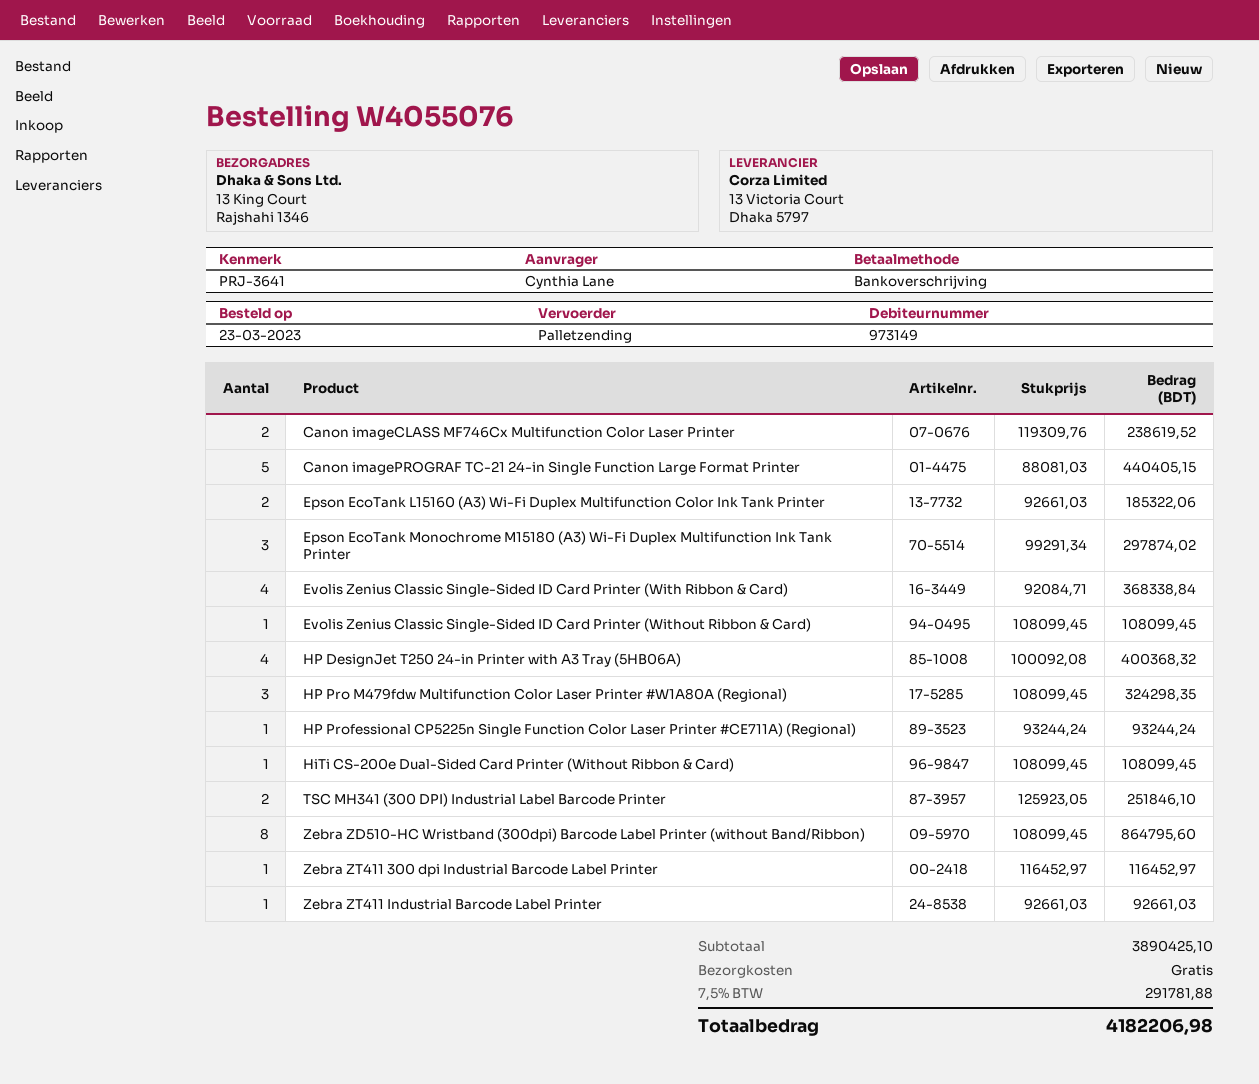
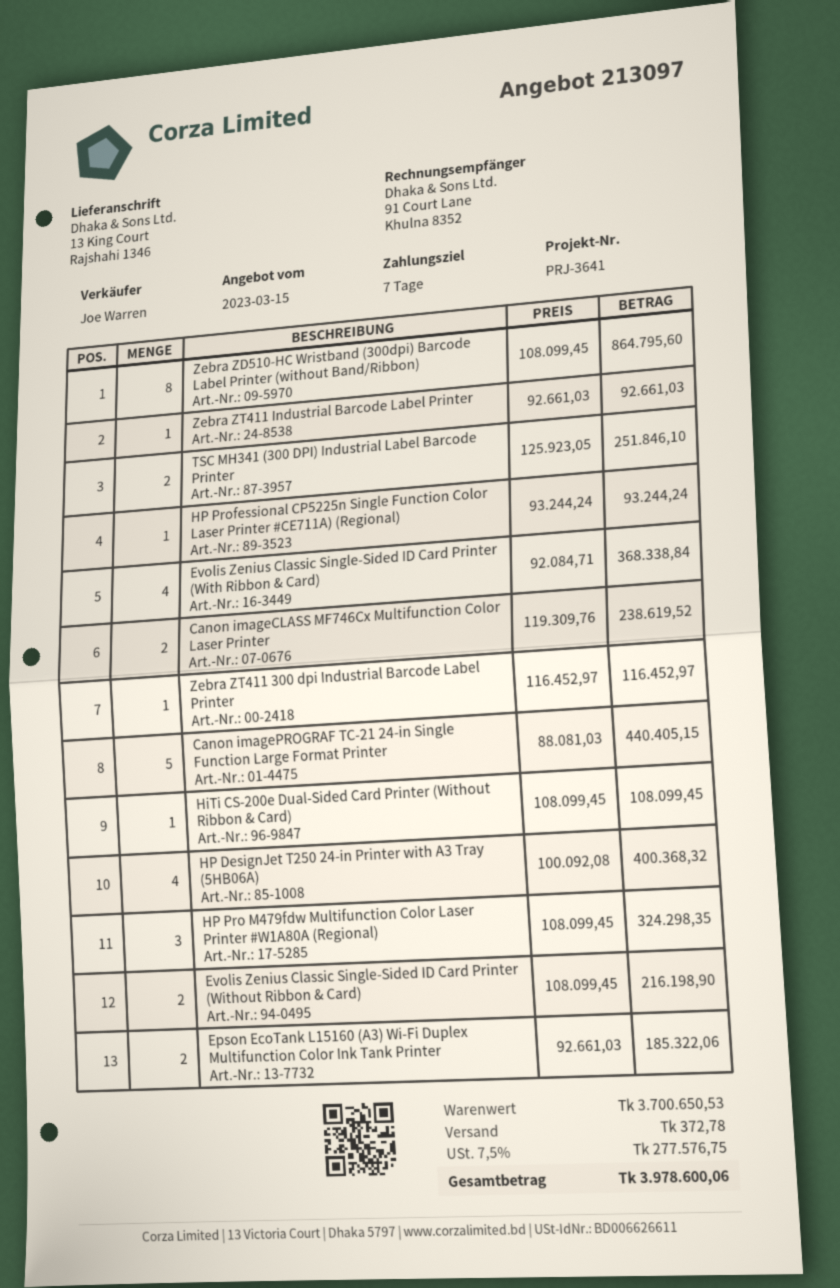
Epson EcoTank Monochrome M15180 (A3) Wi-Fi Duplex Multifunction Ink Tank Printer: 3 x 99291.34 = 297874.02 -> none
Evolis Zenius Classic Single-Sided ID Card Printer (Without Ribbon & Card): 1 x 108099.45 = 108099.45 -> 2 x 108099.45 = 216198.90
subtotal: 3890425.10 -> 3700650.53
shipping: 0.00 -> 372.78
tax: 7.5% = 291781.88 -> 7.5% = 277576.75
total: 4182206.98 -> 3978600.06

